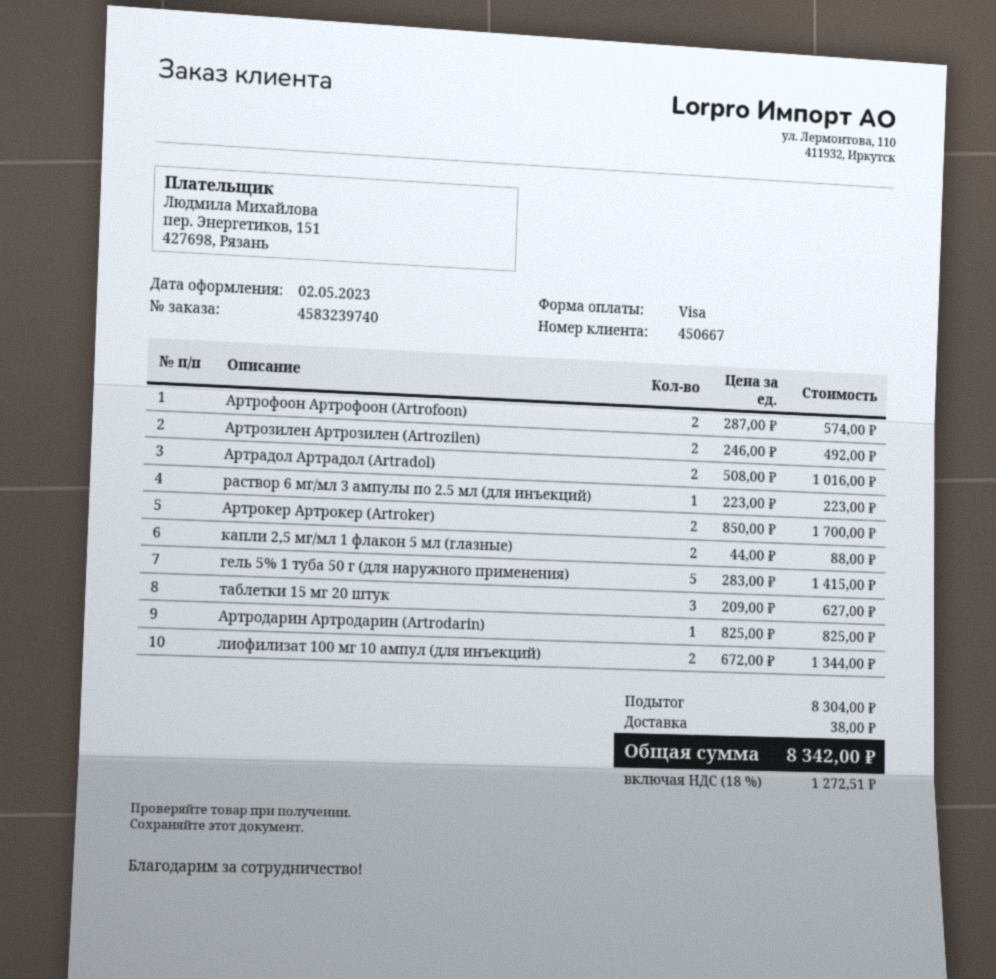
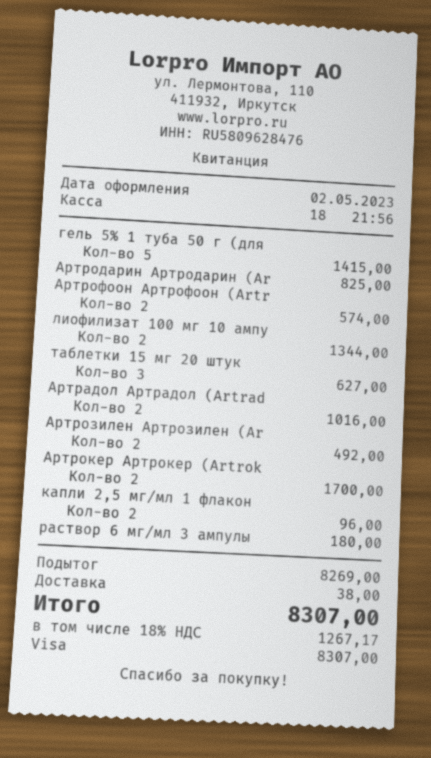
раствор 6 мг/мл 3 ампулы по 2.5 мл (для инъекций): 1 for 223.00 -> 1 for 180.00
капли 2,5 мг/мл 1 флакон 5 мл (глазные): 2 for 88.00 -> 2 for 96.00
subtotal: 8304.00 -> 8269.00
tax: 18% = 1272.51 -> 18% = 1267.17
total: 8342.00 -> 8307.00

